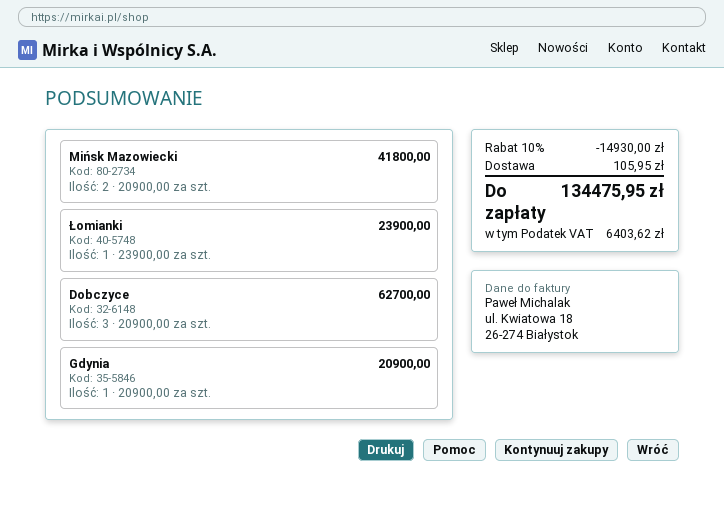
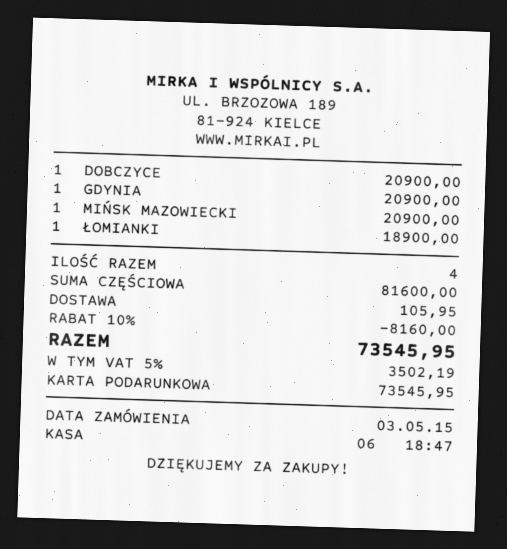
Mińsk Mazowiecki: 2 for 41800.00 -> 1 for 20900.00
Łomianki: 1 for 23900.00 -> 1 for 18900.00
Dobczyce: 3 for 62700.00 -> 1 for 20900.00
discount: 10% = 14930.00 -> 10% = 8160.00
tax: 6403.62 -> 3502.19
total: 134475.95 -> 73545.95

